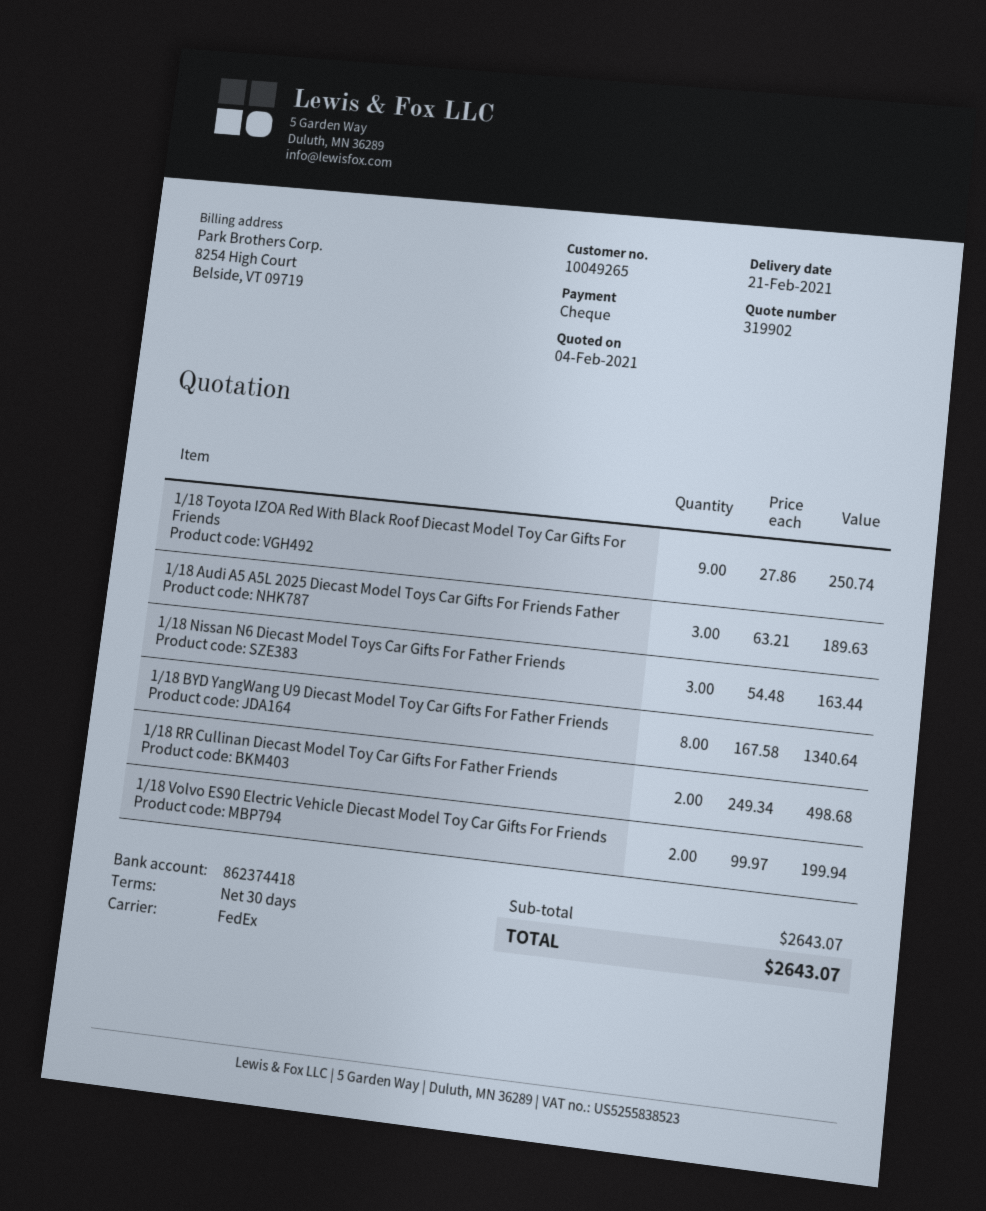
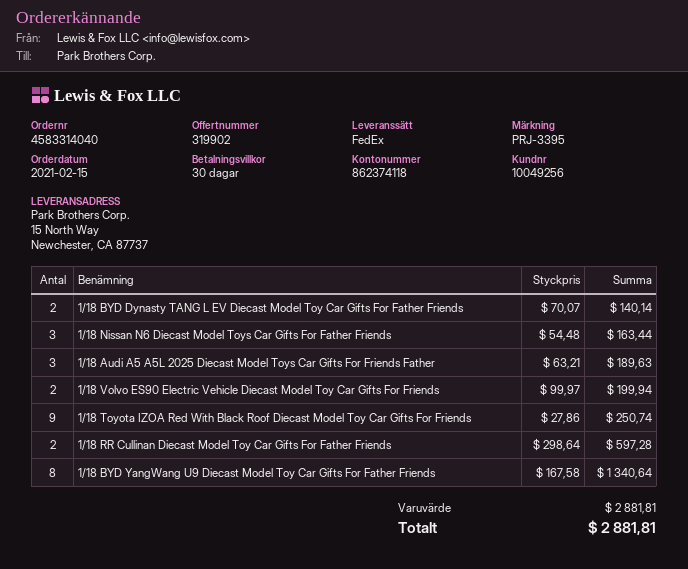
customer number: 10049265 -> 10049256
bank account: 862374418 -> 862374118
1/18 RR Cullinan Diecast Model Toy Car Gifts For Father Friends: 2 x 249.34 = 498.68 -> 2 x 298.64 = 597.28
1/18 BYD Dynasty TANG L EV Diecast Model Toy Car Gifts For Father Friends: none -> 2 x 70.07 = 140.14
subtotal: 2643.07 -> 2881.81
total: 2643.07 -> 2881.81

